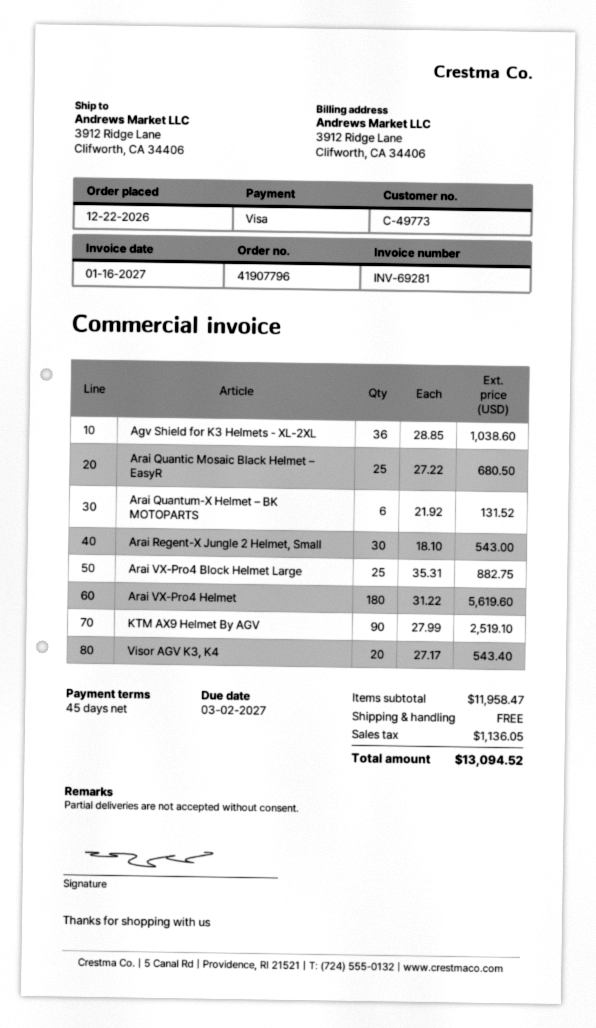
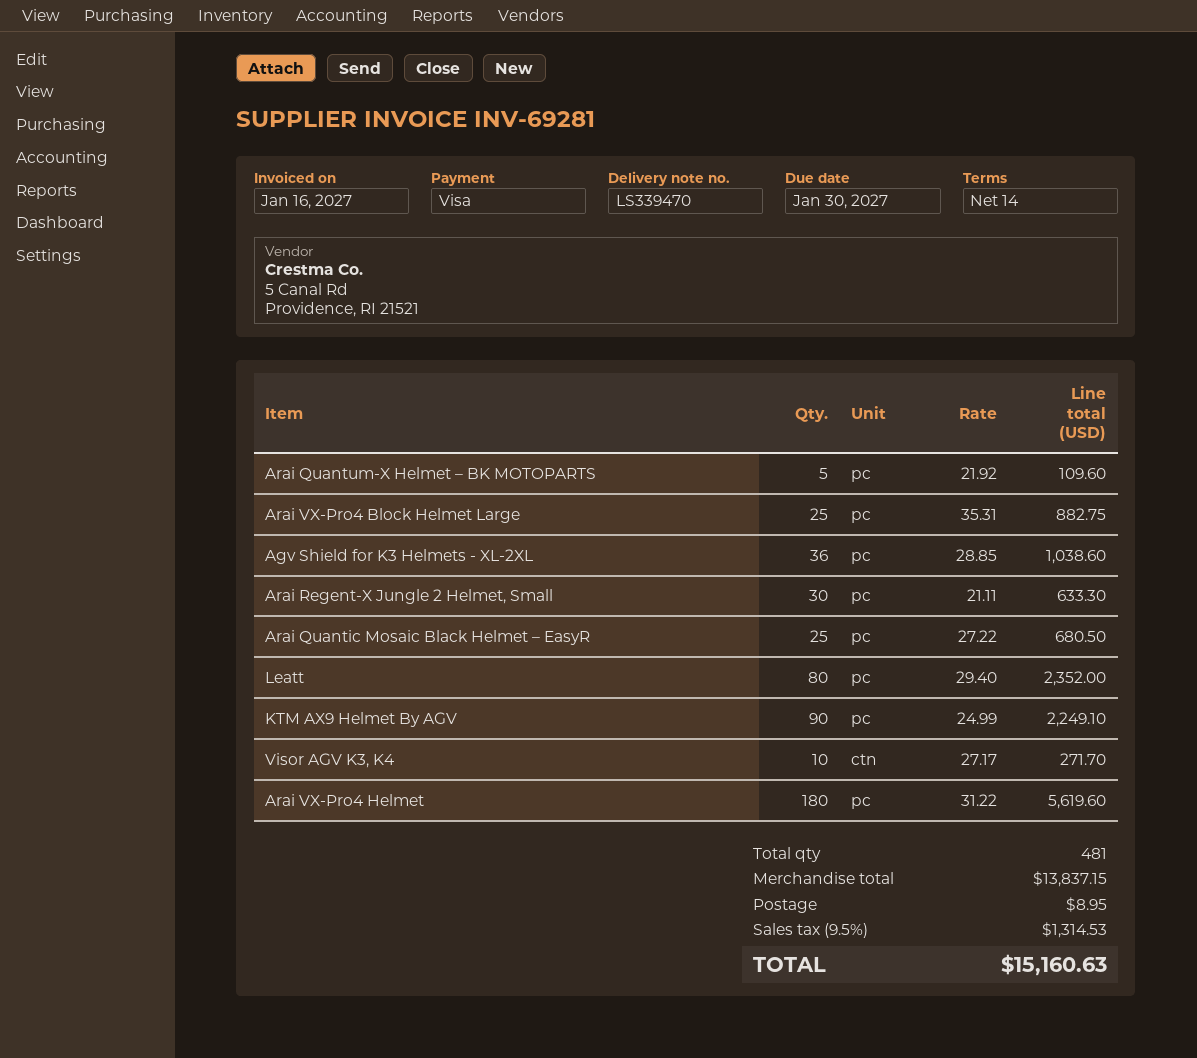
payment terms: 45 days -> 14 days
due date: 2027-03-02 -> 2027-01-30
Arai Quantum-X Helmet – BK MOTOPARTS: 6 x 21.92 = 131.52 -> 5 x 21.92 = 109.60
Arai Regent-X Jungle 2 Helmet, Small: 30 x 18.10 = 543.00 -> 30 x 21.11 = 633.30
KTM AX9 Helmet By AGV: 90 x 27.99 = 2519.10 -> 90 x 24.99 = 2249.10
Visor AGV K3, K4: 20 x 27.17 = 543.40 -> 10 x 27.17 = 271.70
Leatt: none -> 80 x 29.40 = 2352.00
subtotal: 11958.47 -> 13837.15
shipping: 0.00 -> 8.95
tax: 1136.05 -> 1314.53
total: 13094.52 -> 15160.63

